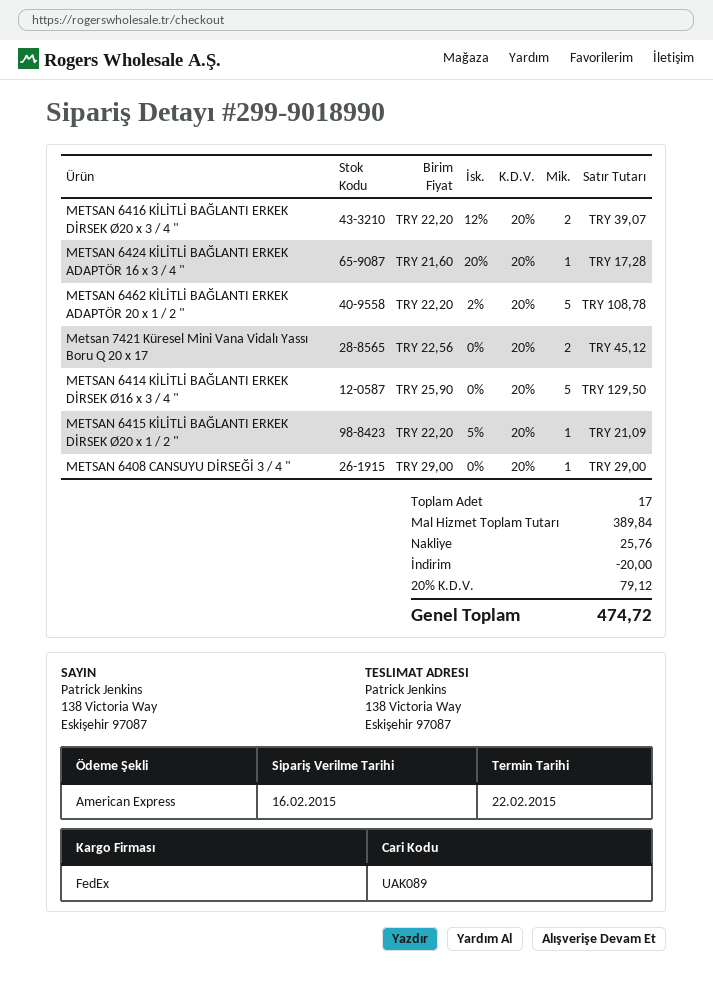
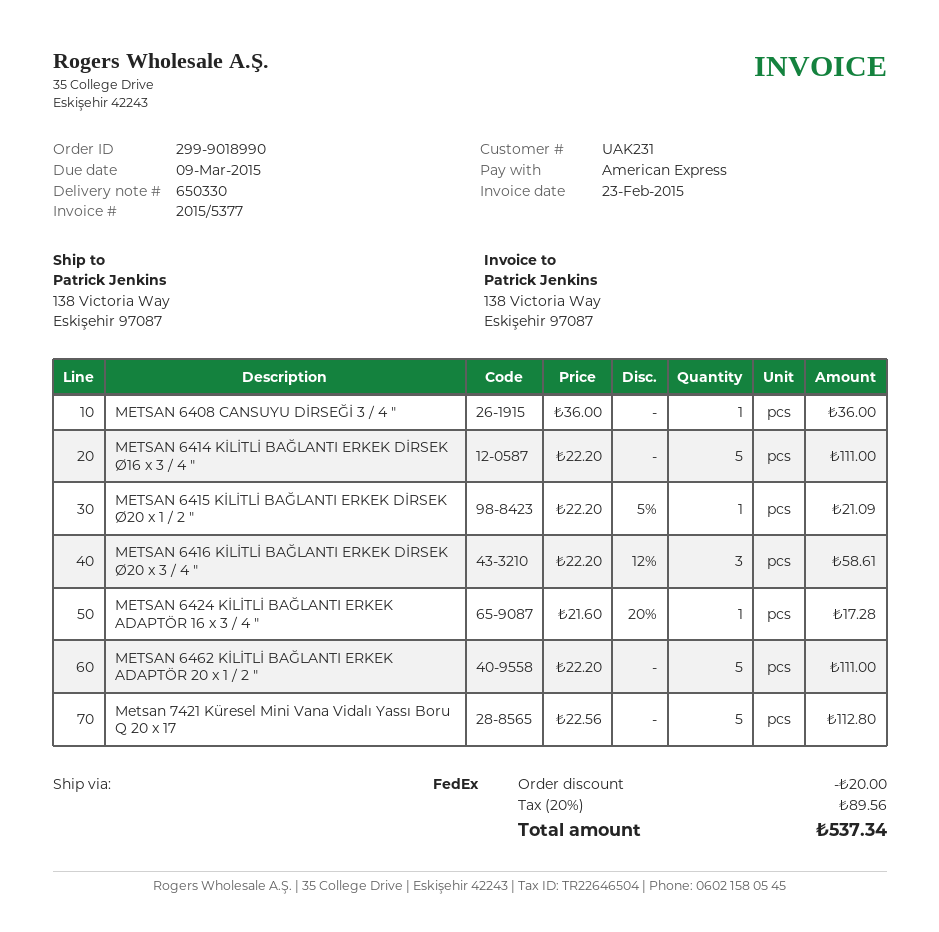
customer number: UAK089 -> UAK231
METSAN 6416 KİLİTLİ BAĞLANTI ERKEK DİRSEK Ø20 x 3 / 4 ": 2 x 22.20 - 12% = 39.07 -> 3 x 22.20 - 12% = 58.61
METSAN 6462 KİLİTLİ BAĞLANTI ERKEK ADAPTÖR 20 x 1 / 2 ": 5 x 22.20 - 2% = 108.78 -> 5 x 22.20 = 111.00
Metsan 7421 Küresel Mini Vana Vidalı Yassı Boru Q 20 x 17: 2 x 22.56 = 45.12 -> 5 x 22.56 = 112.80
METSAN 6414 KİLİTLİ BAĞLANTI ERKEK DİRSEK Ø16 x 3 / 4 ": 5 x 25.90 = 129.50 -> 5 x 22.20 = 111.00
METSAN 6408 CANSUYU DİRSEĞİ 3 / 4 ": 1 x 29.00 = 29.00 -> 1 x 36.00 = 36.00
shipping: 25.76 -> none
tax: 20% = 79.12 -> 20% = 89.56
total: 474.72 -> 537.34

